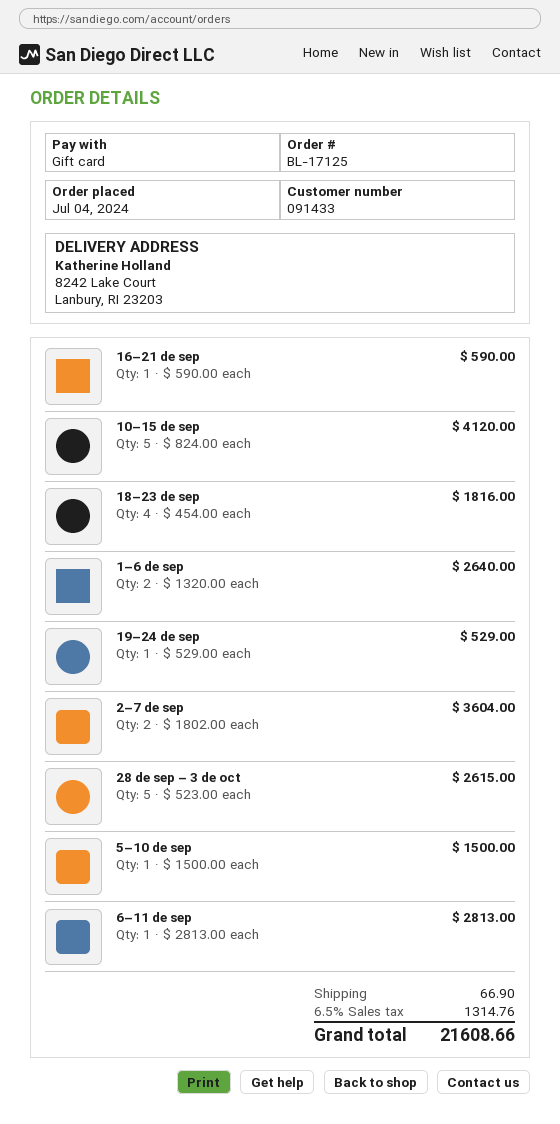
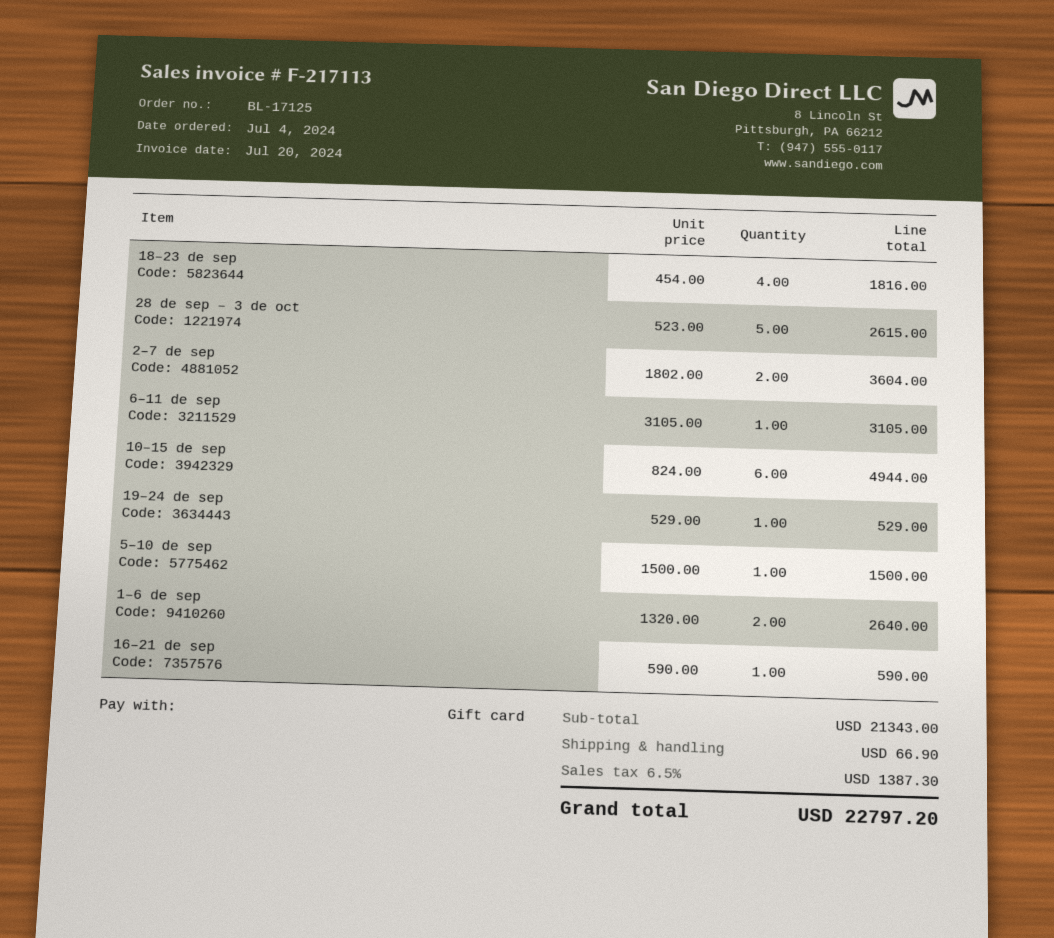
10–15 de sep: 5 x 824.00 = 4120.00 -> 6 x 824.00 = 4944.00
6–11 de sep: 1 x 2813.00 = 2813.00 -> 1 x 3105.00 = 3105.00
tax: 6.5% = 1314.76 -> 6.5% = 1387.30
total: 21608.66 -> 22797.20

